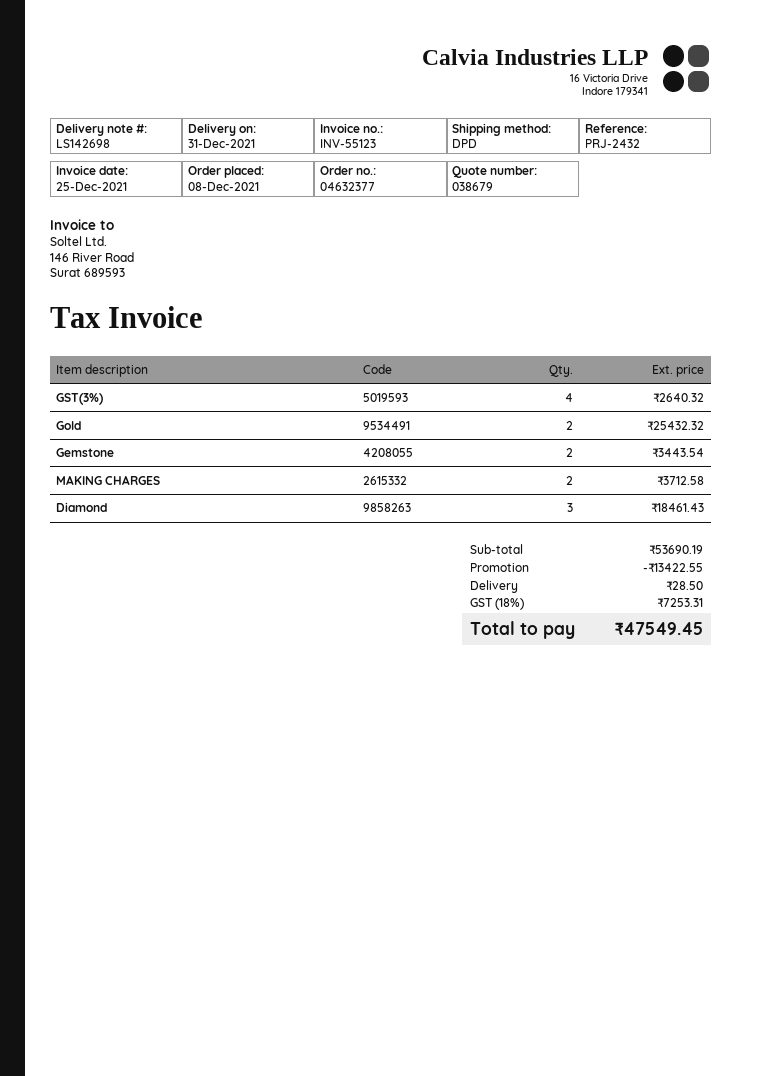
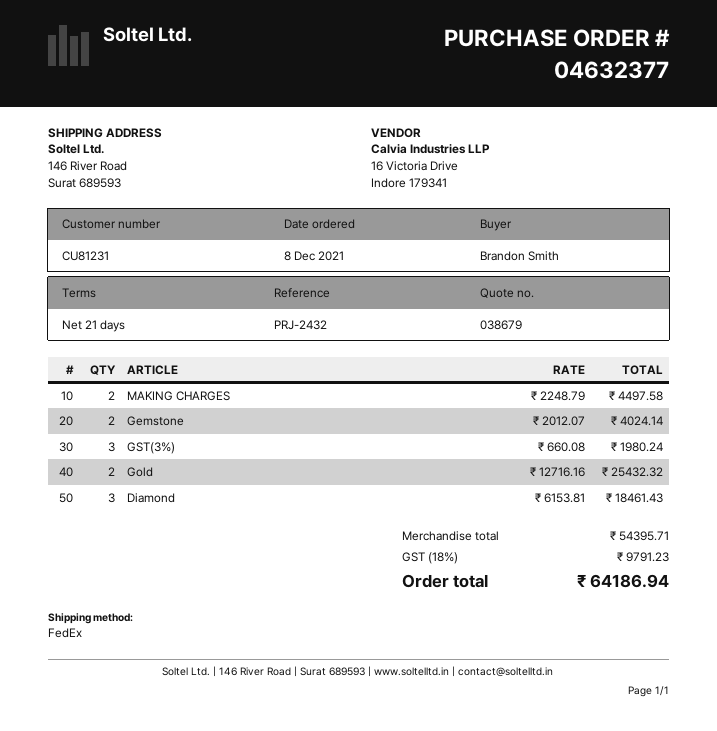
shipping method: DPD -> FedEx
GST(3%): 4 for 2640.32 -> 3 for 1980.24
Gemstone: 2 for 3443.54 -> 2 for 4024.14
MAKING CHARGES: 2 for 3712.58 -> 2 for 4497.58
subtotal: 53690.19 -> 54395.71
discount: 13422.55 -> none
shipping: 28.50 -> none
tax: 18% = 7253.31 -> 18% = 9791.23
total: 47549.45 -> 64186.94

